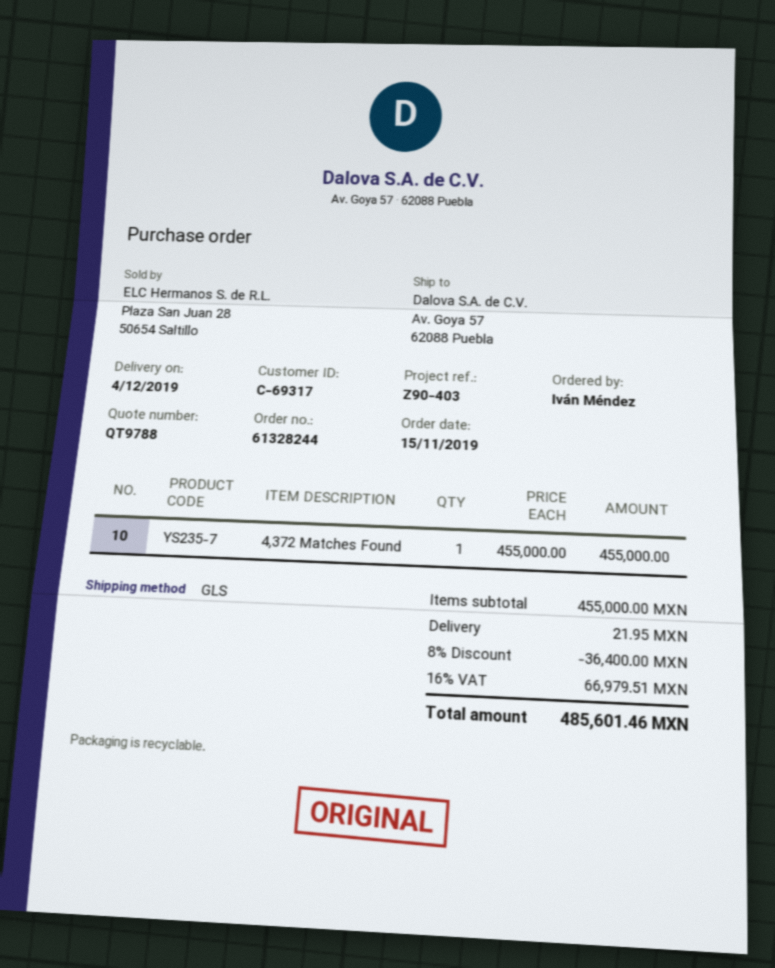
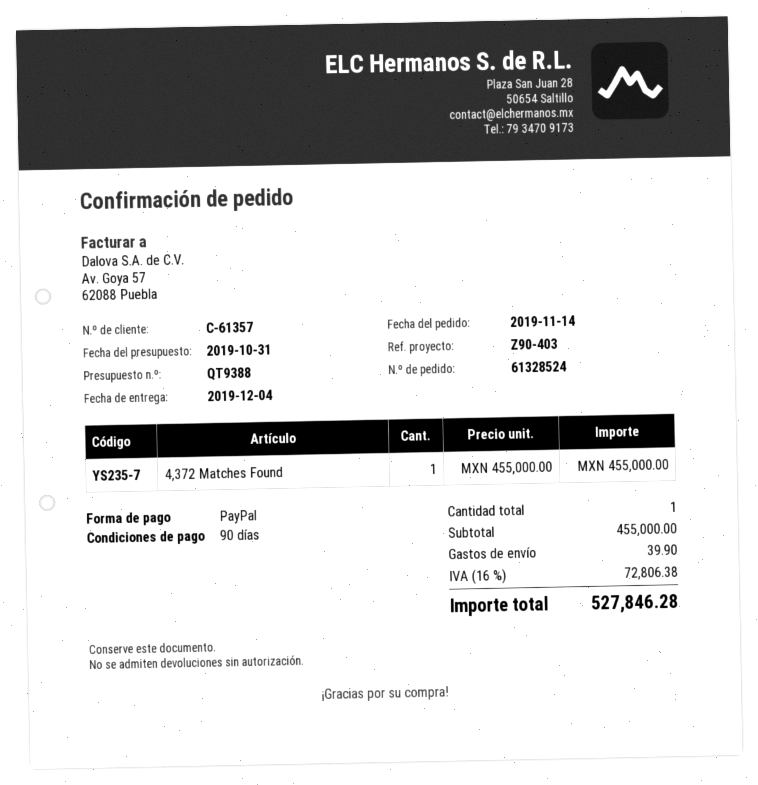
quote number: QT9788 -> QT9388
order number: 61328244 -> 61328524
order date: 2019-11-15 -> 2019-11-14
customer number: C-69317 -> C-61357
discount: 8% = 36400.00 -> none
shipping: 21.95 -> 39.90
tax: 16% = 66979.51 -> 16% = 72806.38
total: 485601.46 -> 527846.28

